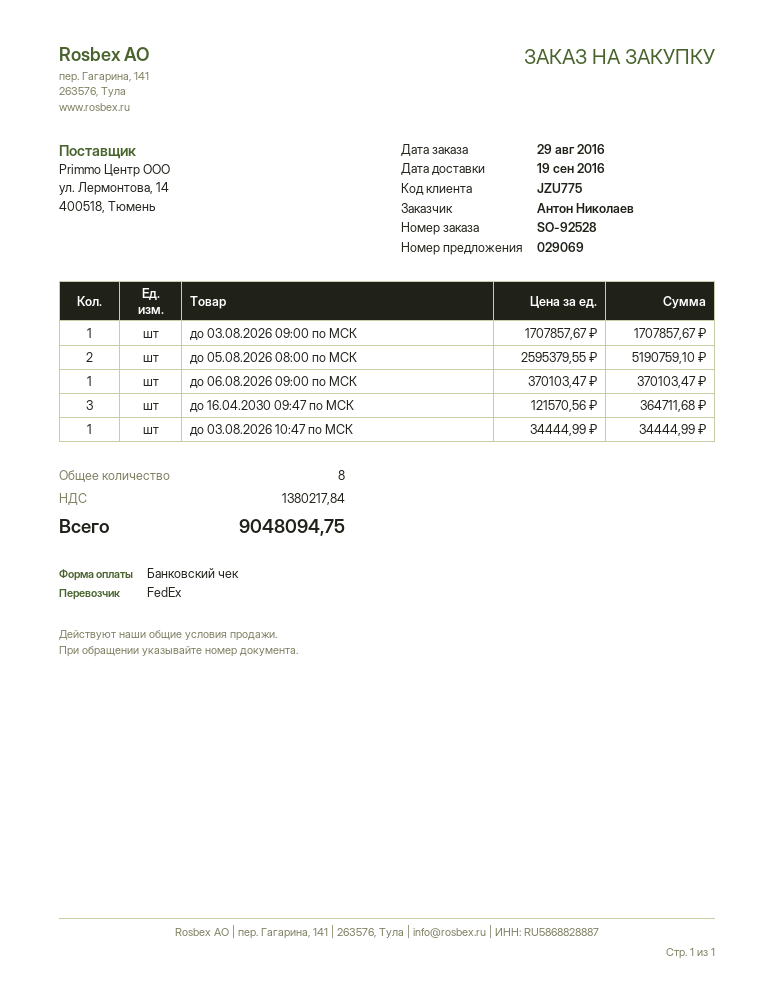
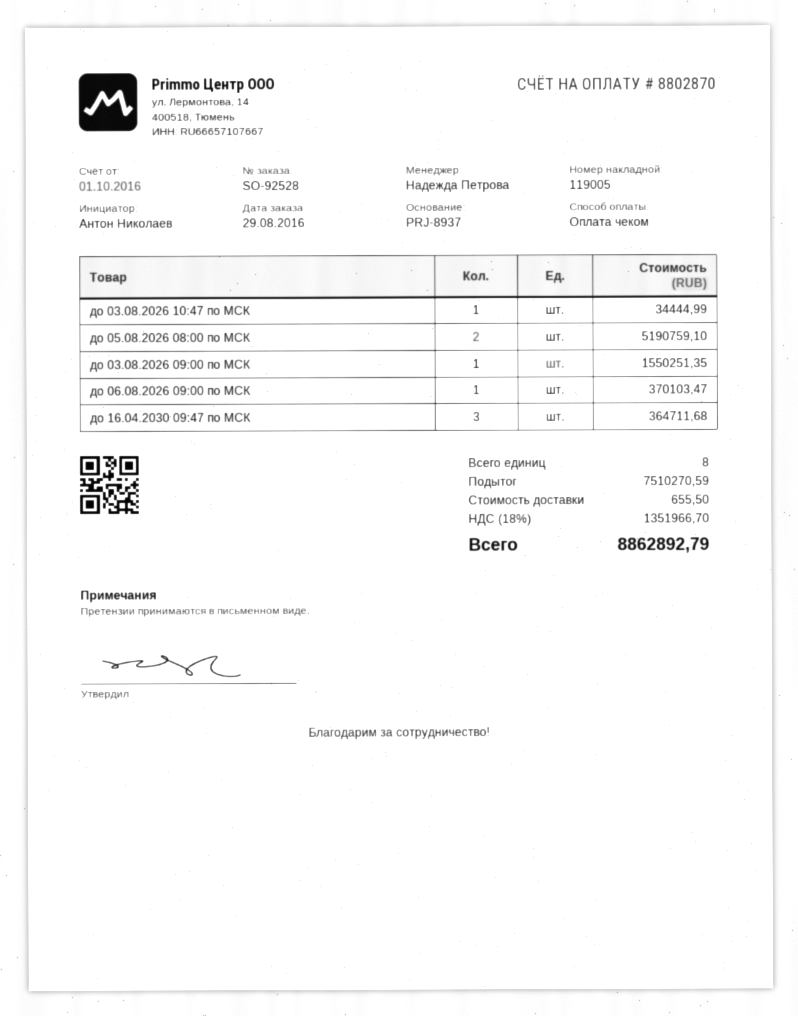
до 03.08.2026 09:00 по МСК: 1 for 1707857.67 -> 1 for 1550251.35
shipping: none -> 655.50
tax: 1380217.84 -> 1351966.70
total: 9048094.75 -> 8862892.79

